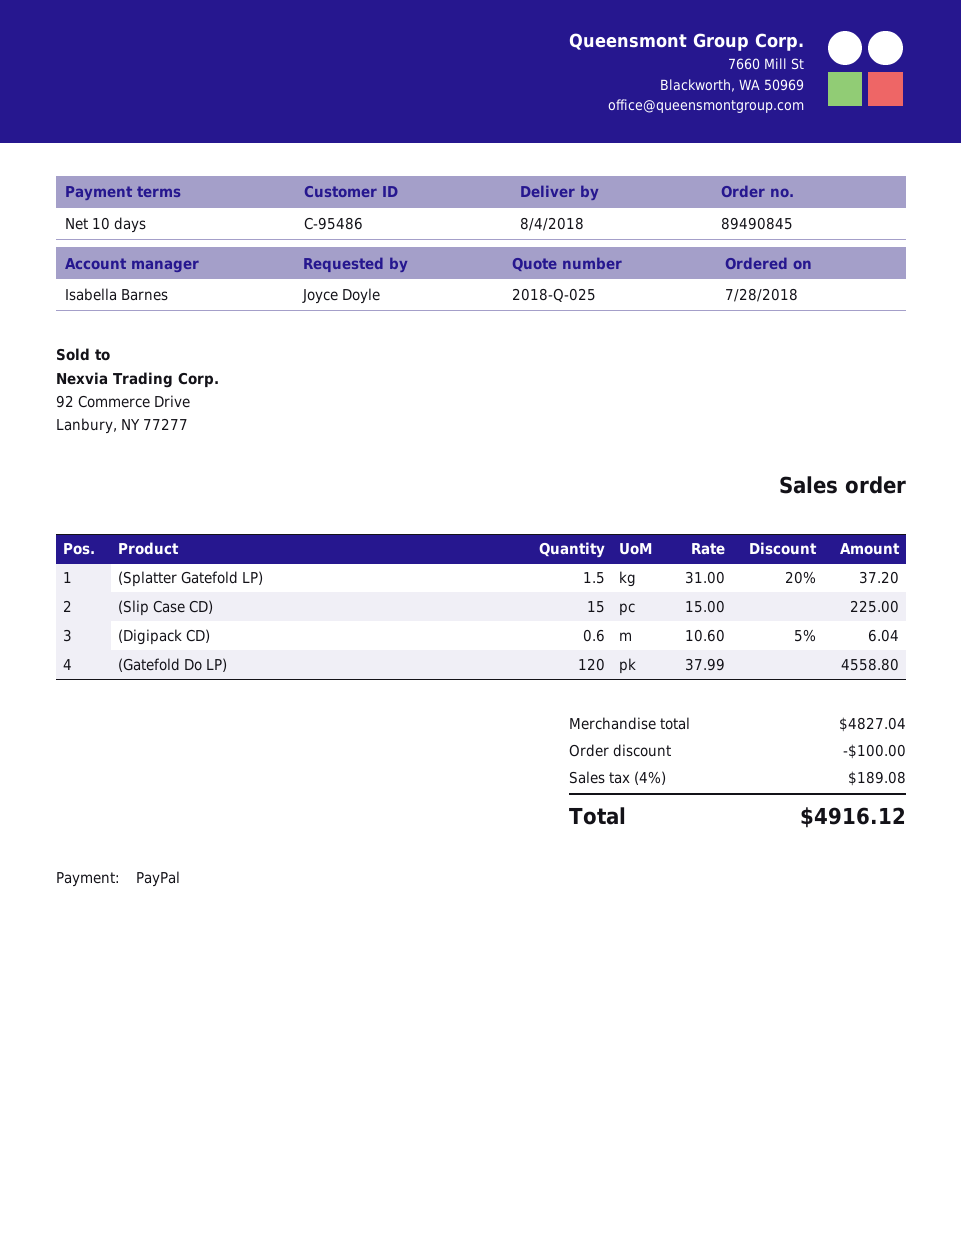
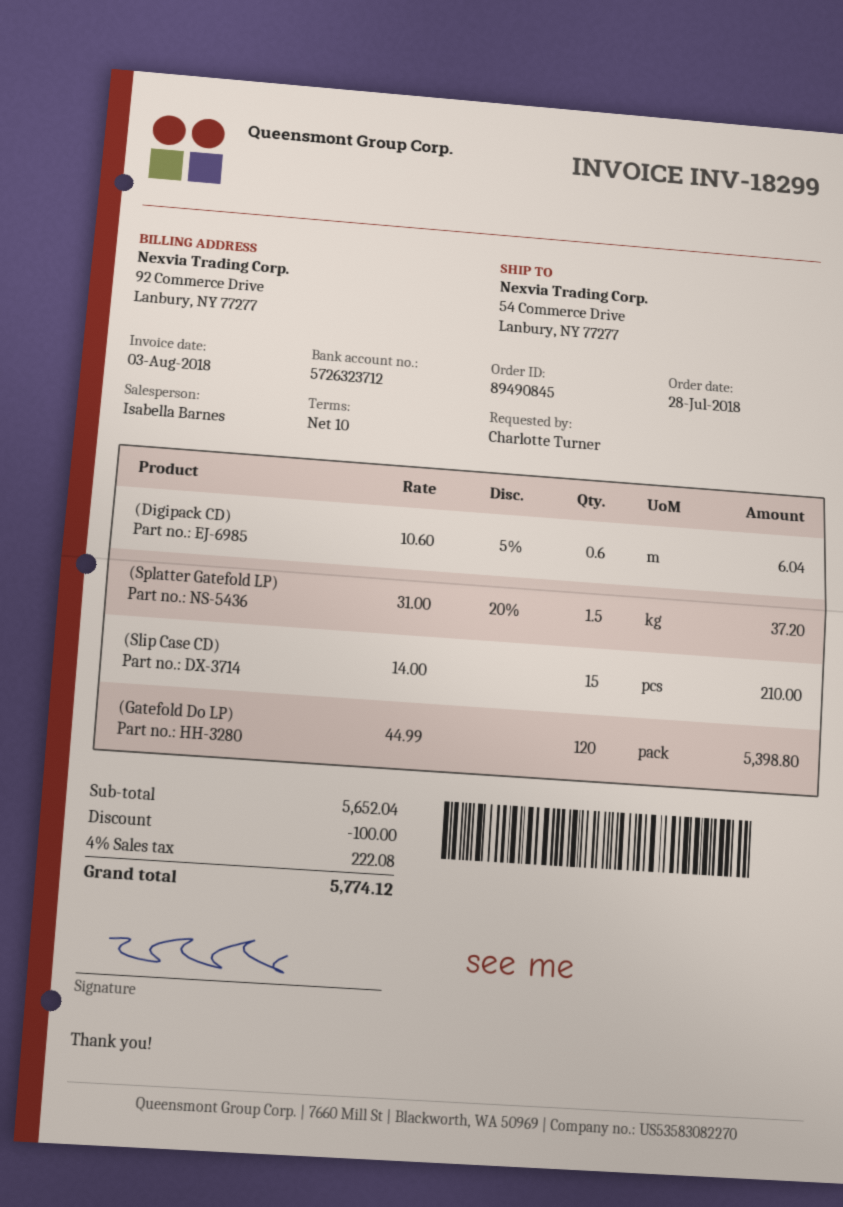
ordered by: Joyce Doyle -> Charlotte Turner
(Slip Case CD): 15 x 15.00 = 225.00 -> 15 x 14.00 = 210.00
(Gatefold Do LP): 120 x 37.99 = 4558.80 -> 120 x 44.99 = 5398.80
subtotal: 4827.04 -> 5652.04
tax: 4% = 189.08 -> 4% = 222.08
total: 4916.12 -> 5774.12

